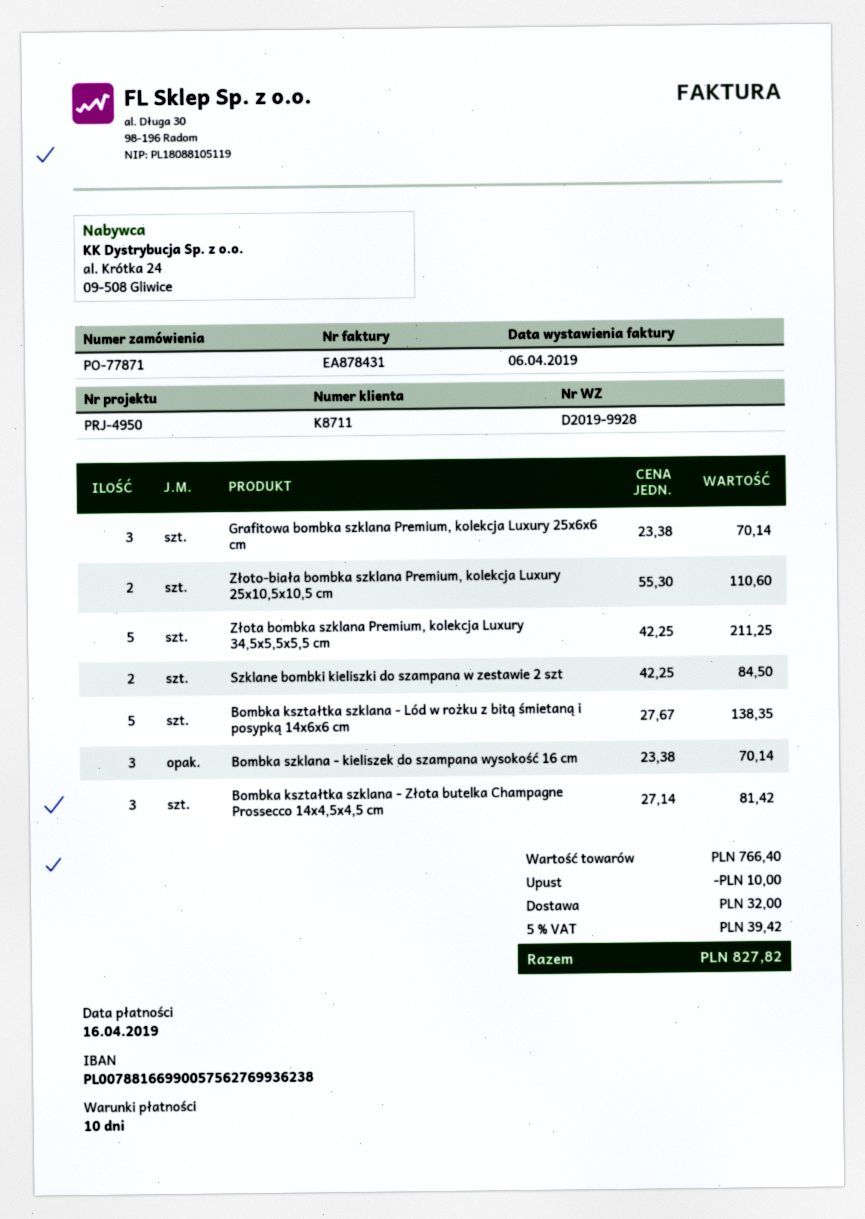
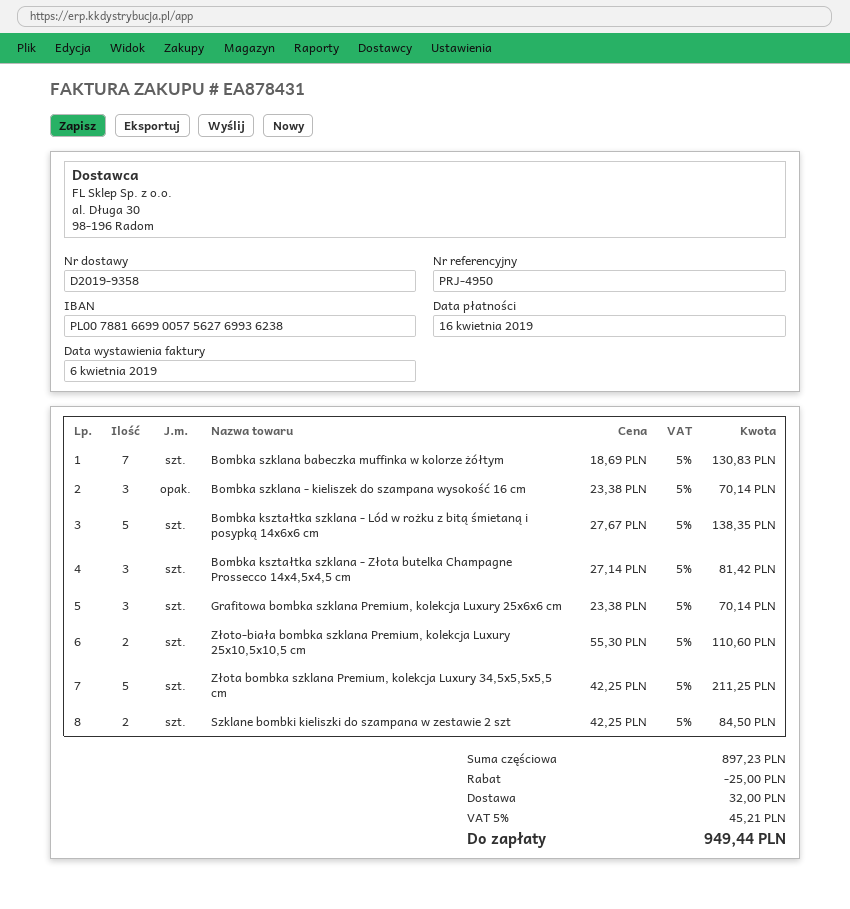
delivery note number: D2019-9928 -> D2019-9358
Bombka szklana babeczka muffinka w kolorze żółtym: none -> 7 x 18.69 = 130.83
subtotal: 766.40 -> 897.23
discount: 10.00 -> 25.00
tax: 5% = 39.42 -> 5% = 45.21
total: 827.82 -> 949.44

